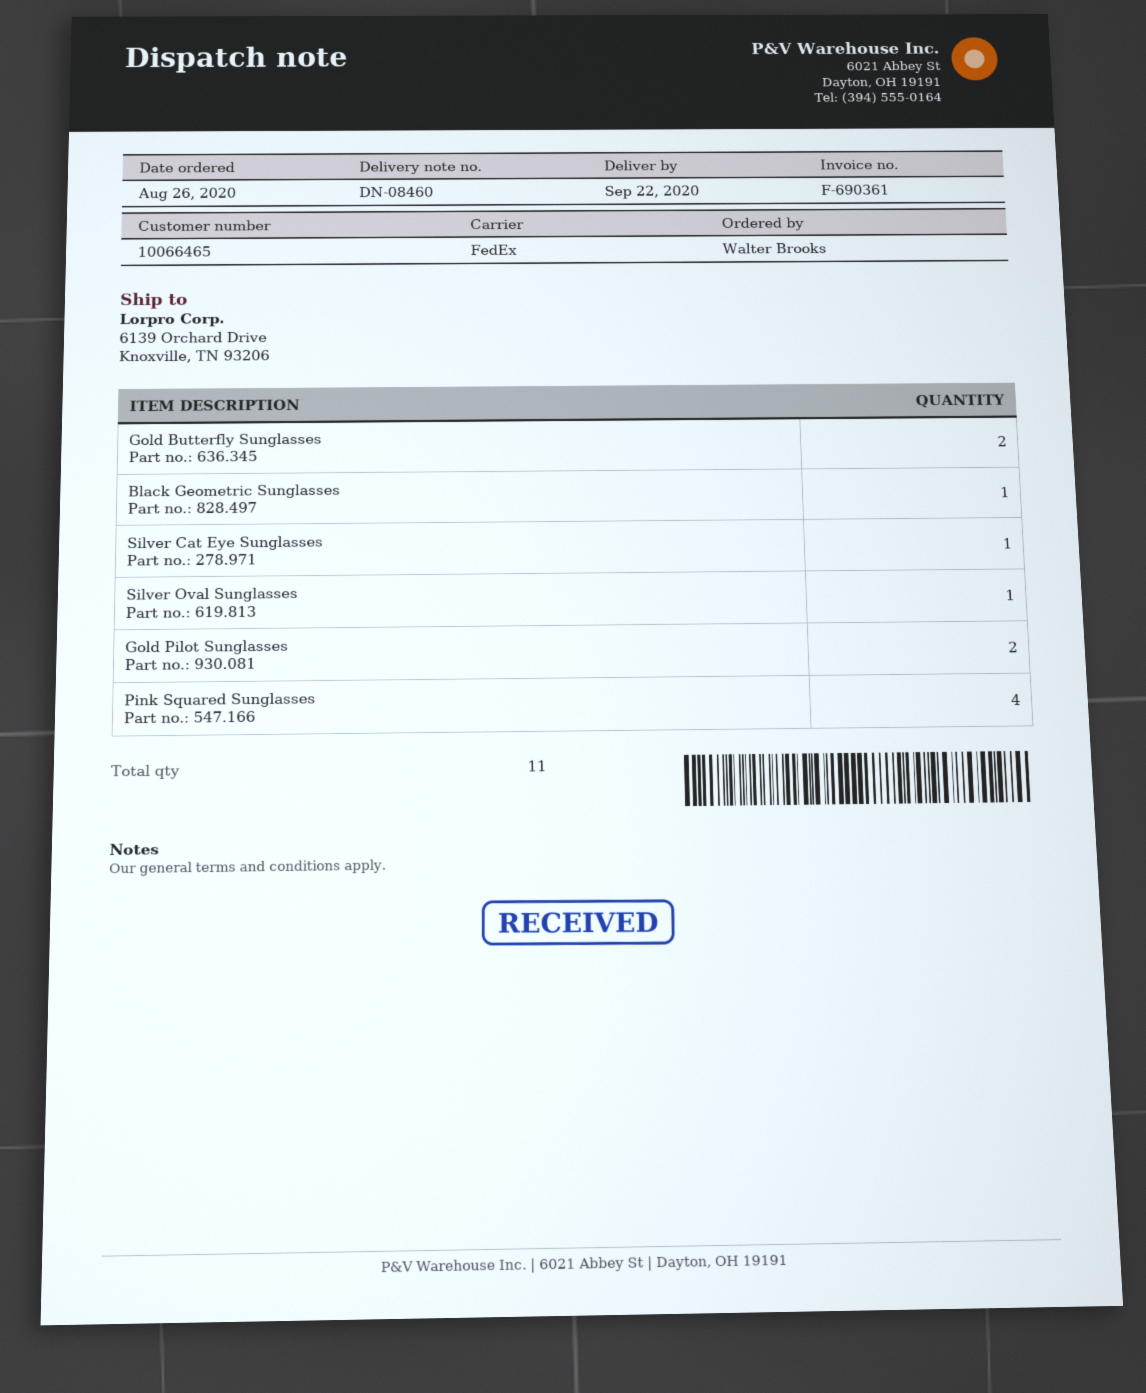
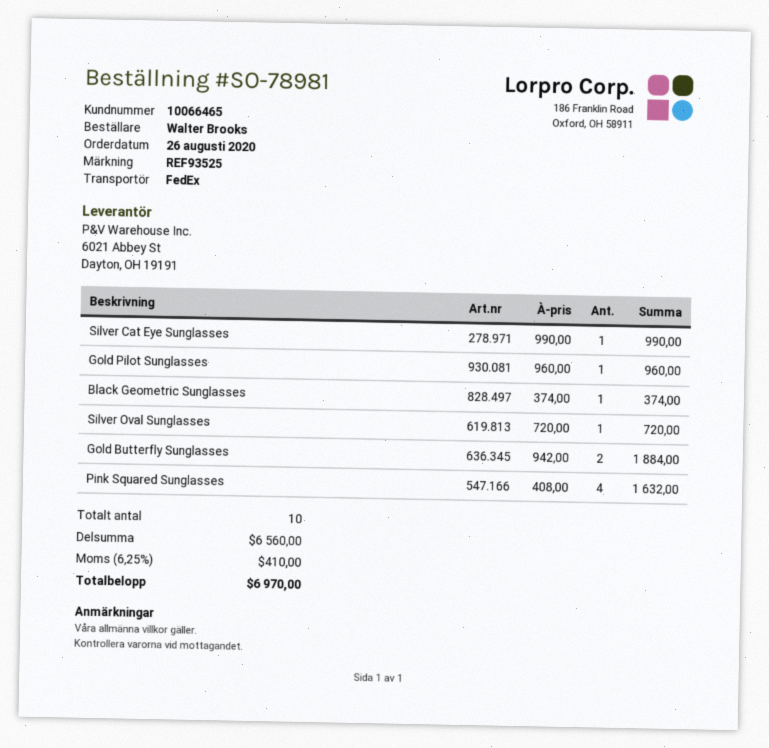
Gold Pilot Sunglasses: 2 -> 1
total quantity: 11 -> 10

